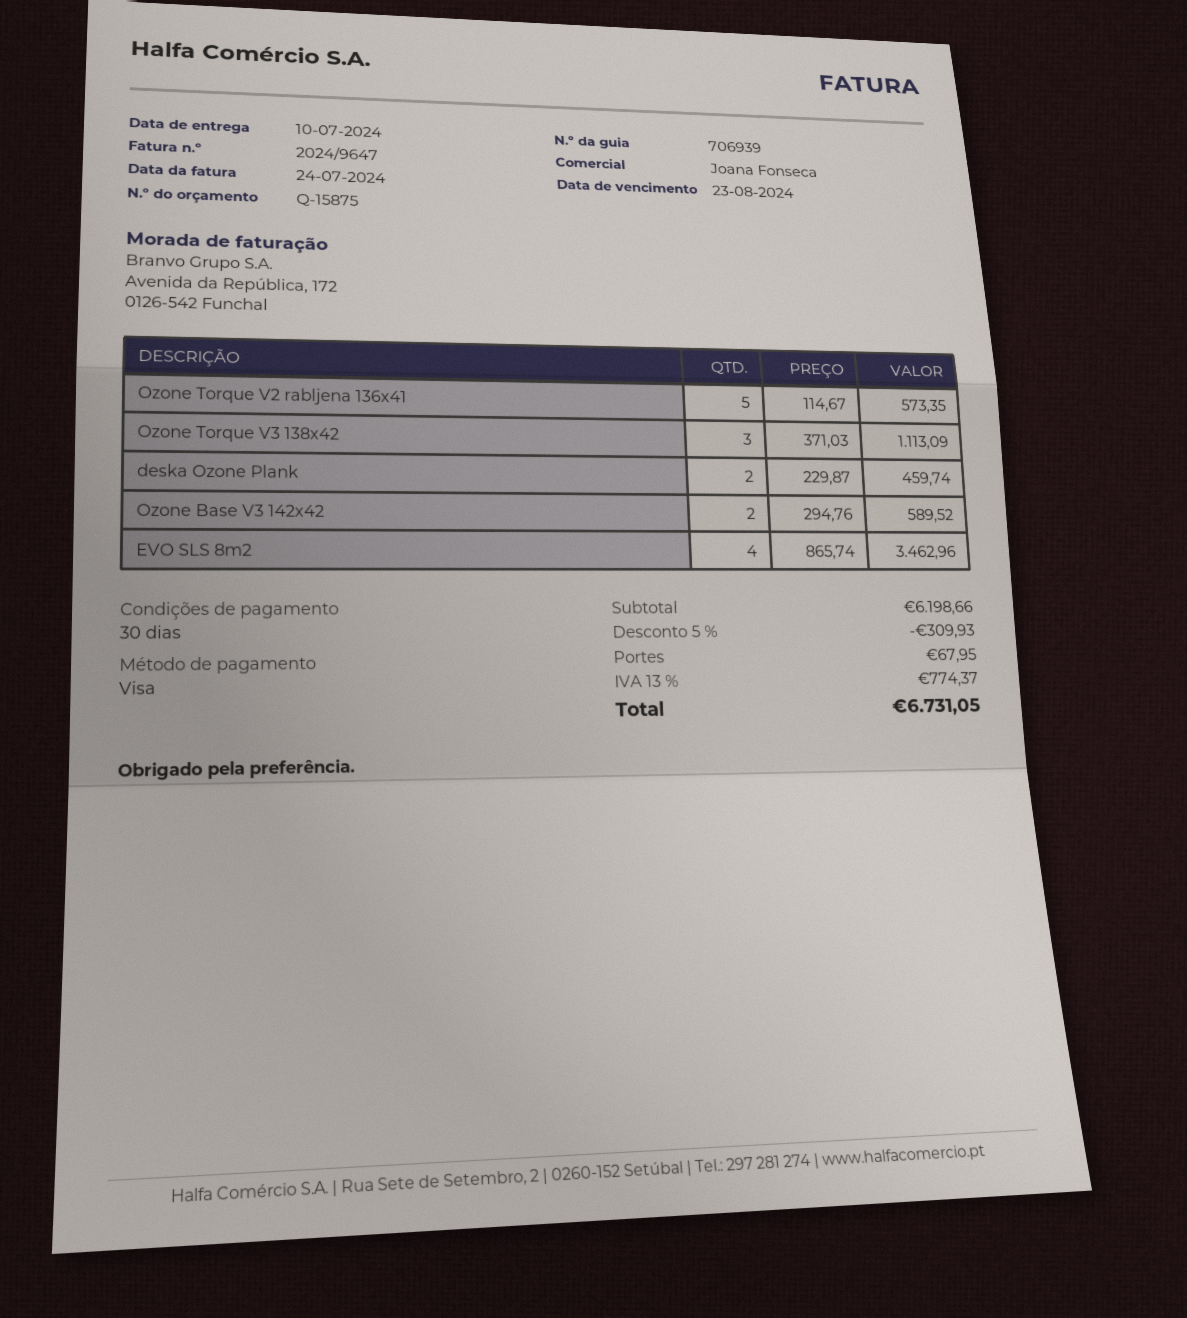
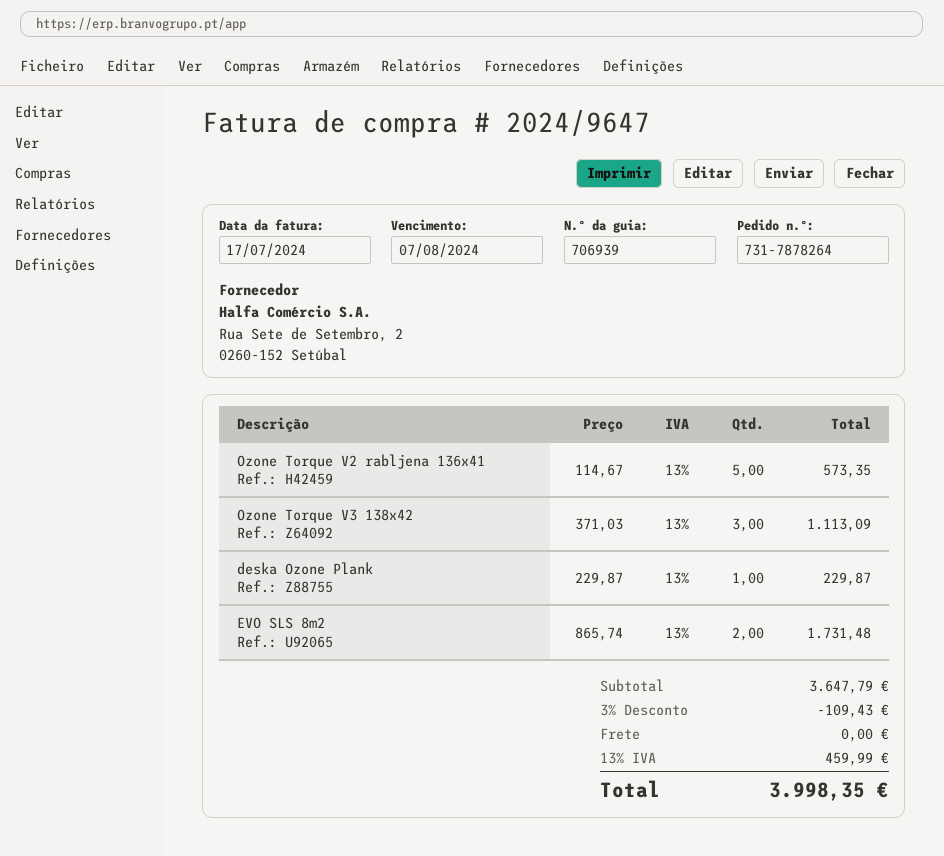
invoice date: 2024-07-24 -> 2024-07-17
due date: 2024-08-23 -> 2024-08-07
deska Ozone Plank: 2 x 229.87 = 459.74 -> 1 x 229.87 = 229.87
Ozone Base V3 142x42: 2 x 294.76 = 589.52 -> none
EVO SLS 8m2: 4 x 865.74 = 3462.96 -> 2 x 865.74 = 1731.48
subtotal: 6198.66 -> 3647.79
discount: 5% = 309.93 -> 3% = 109.43
shipping: 67.95 -> 0.00
tax: 13% = 774.37 -> 13% = 459.99
total: 6731.05 -> 3998.35

